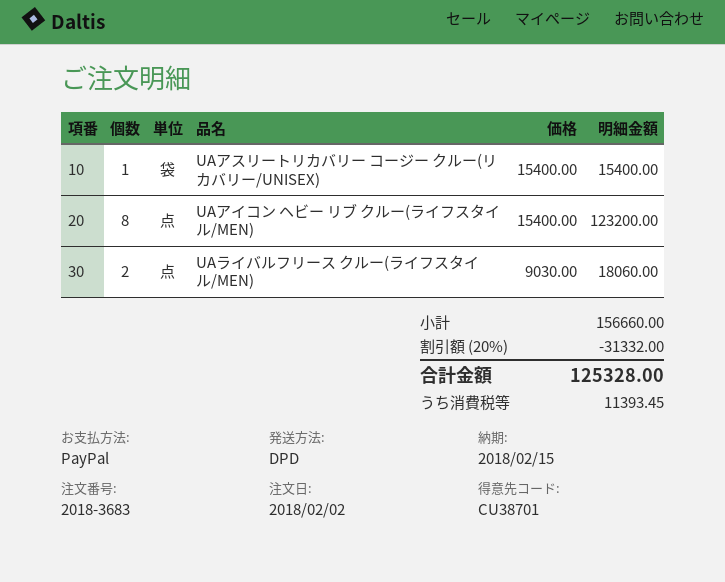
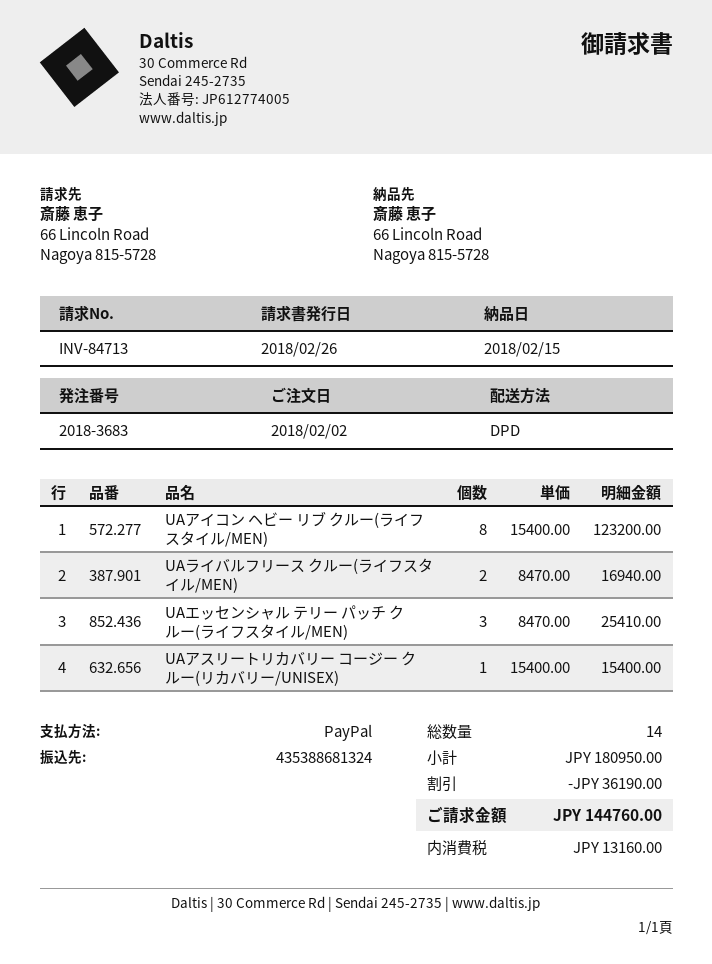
UAライバルフリース クルー(ライフスタイル/MEN): 2 x 9030.00 = 18060.00 -> 2 x 8470.00 = 16940.00
UAエッセンシャル テリー パッチ クルー(ライフスタイル/MEN): none -> 3 x 8470.00 = 25410.00
subtotal: 156660.00 -> 180950.00
discount: 31332.00 -> 36190.00
tax: 11393.45 -> 13160.00
total: 125328.00 -> 144760.00

